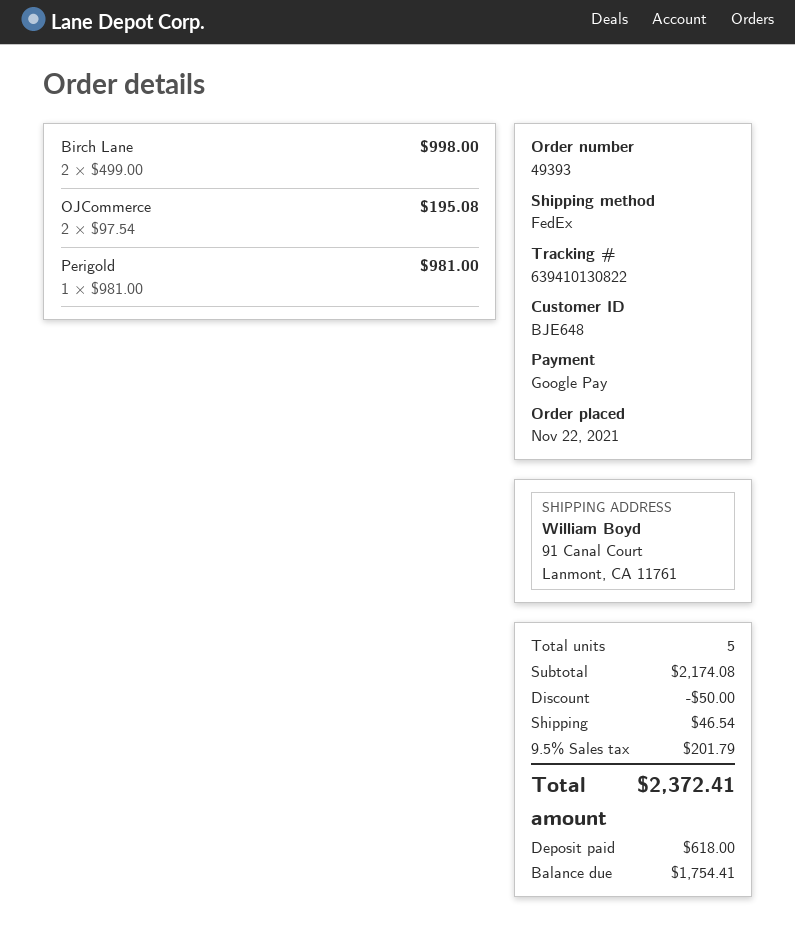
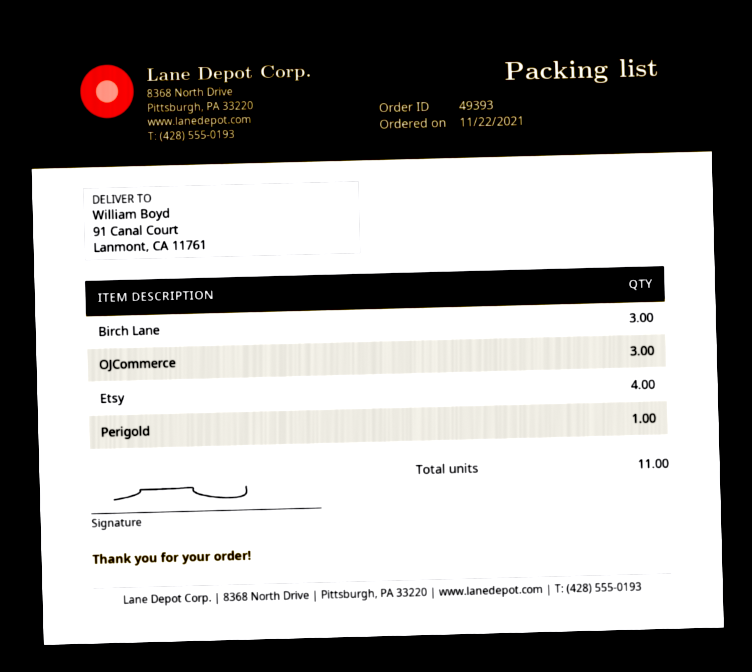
Birch Lane: 2 -> 3
OJCommerce: 2 -> 3
Etsy: none -> 4
total quantity: 5 -> 11

